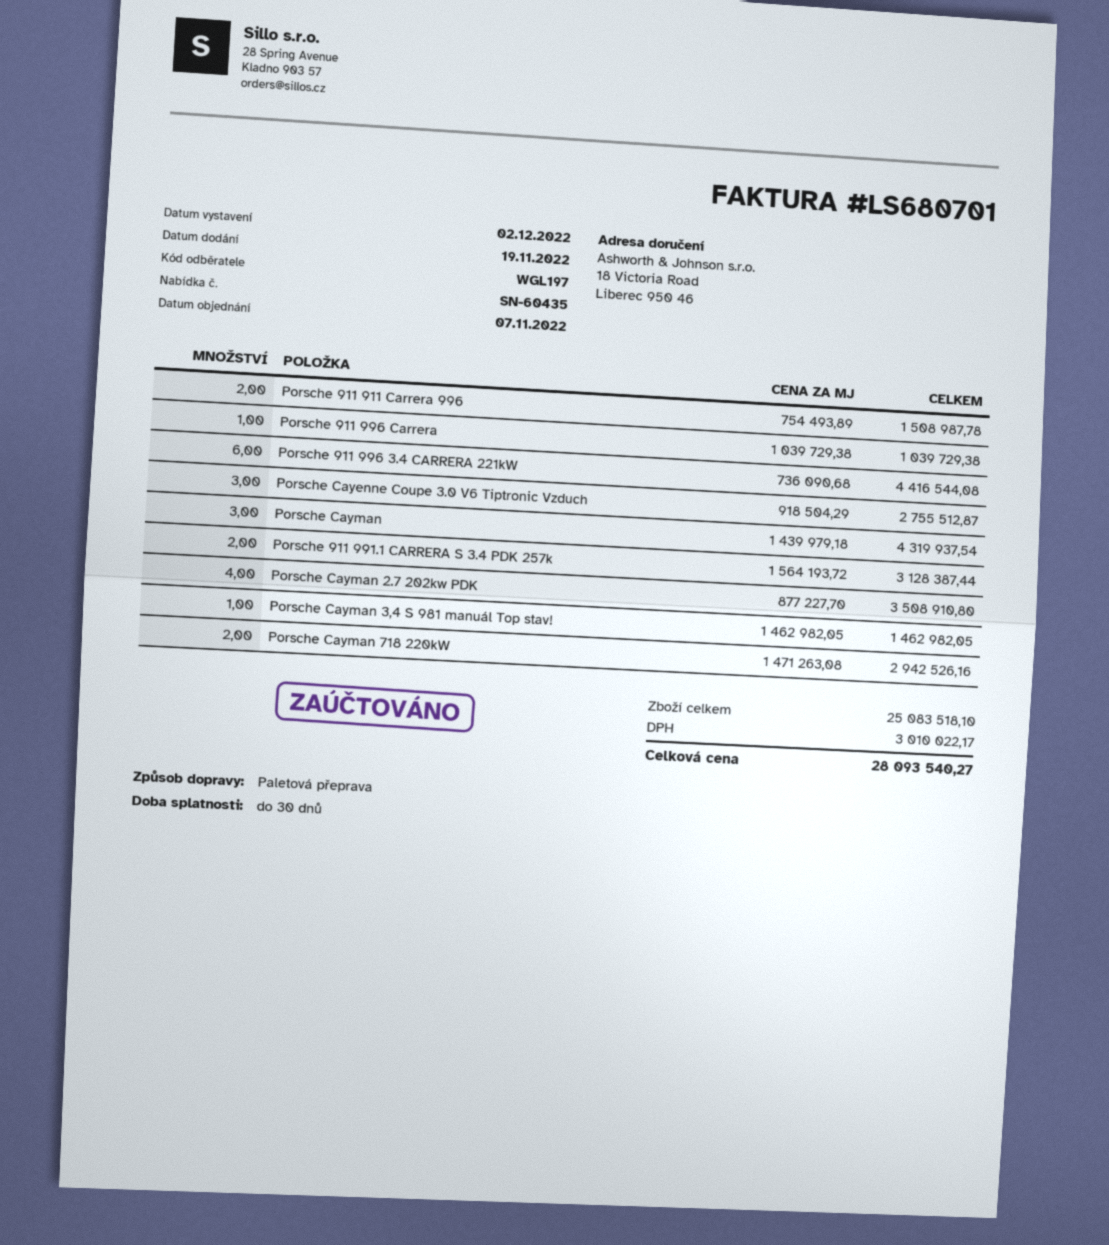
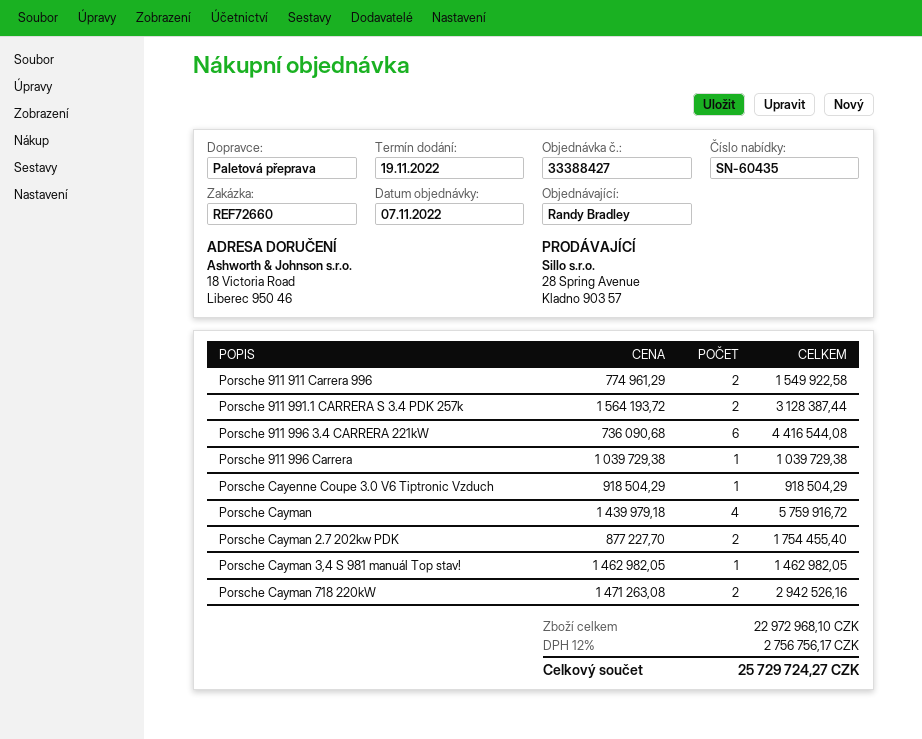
Porsche 911 911 Carrera 996: 2 x 754493.89 = 1508987.78 -> 2 x 774961.29 = 1549922.58
Porsche Cayenne Coupe 3.0 V6 Tiptronic Vzduch: 3 x 918504.29 = 2755512.87 -> 1 x 918504.29 = 918504.29
Porsche Cayman: 3 x 1439979.18 = 4319937.54 -> 4 x 1439979.18 = 5759916.72
Porsche Cayman 2.7 202kw PDK: 4 x 877227.70 = 3508910.80 -> 2 x 877227.70 = 1754455.40
subtotal: 25083518.10 -> 22972968.10
tax: 3010022.17 -> 2756756.17
total: 28093540.27 -> 25729724.27

